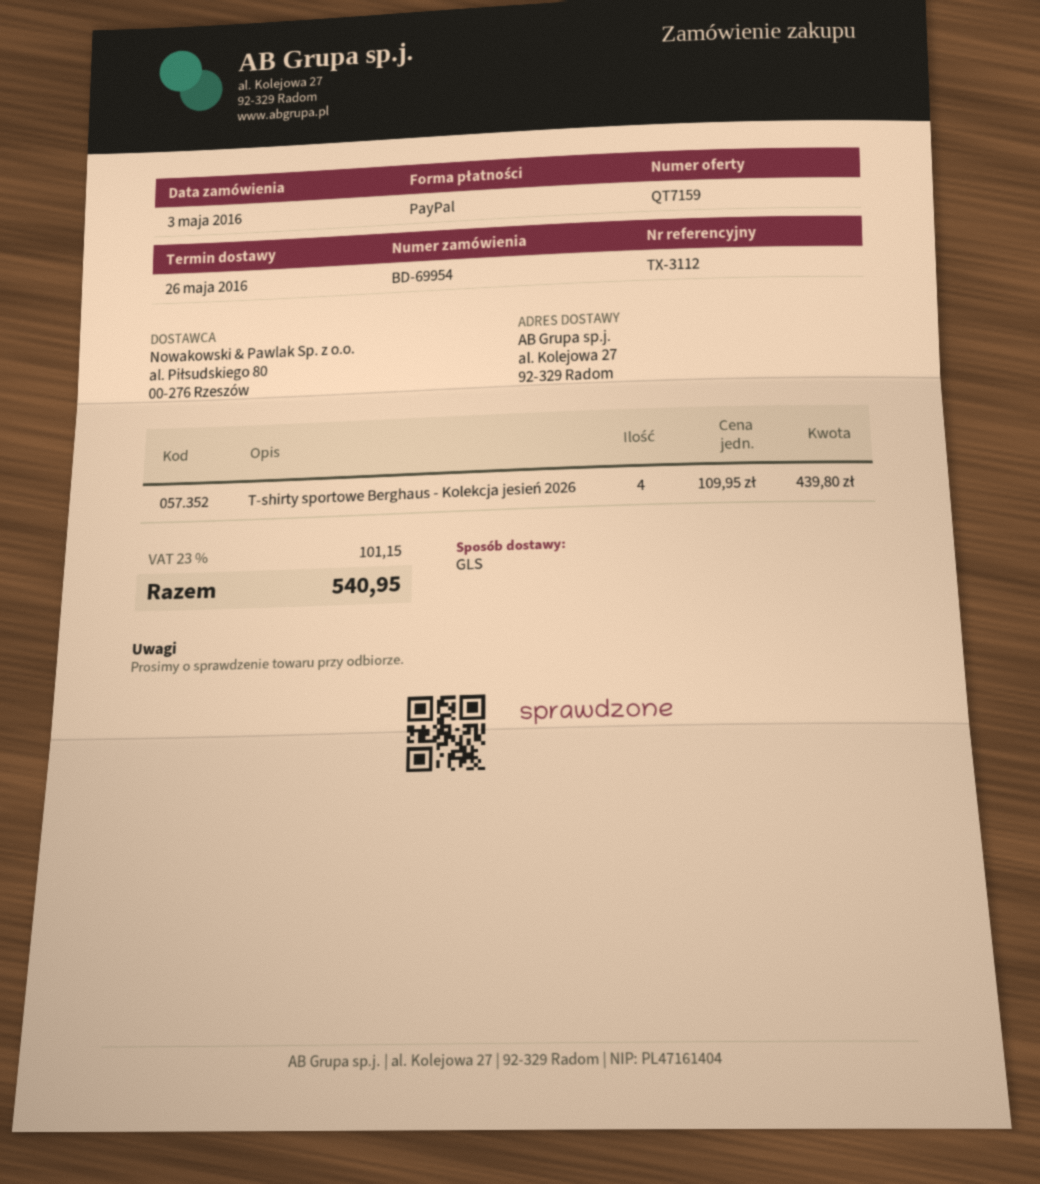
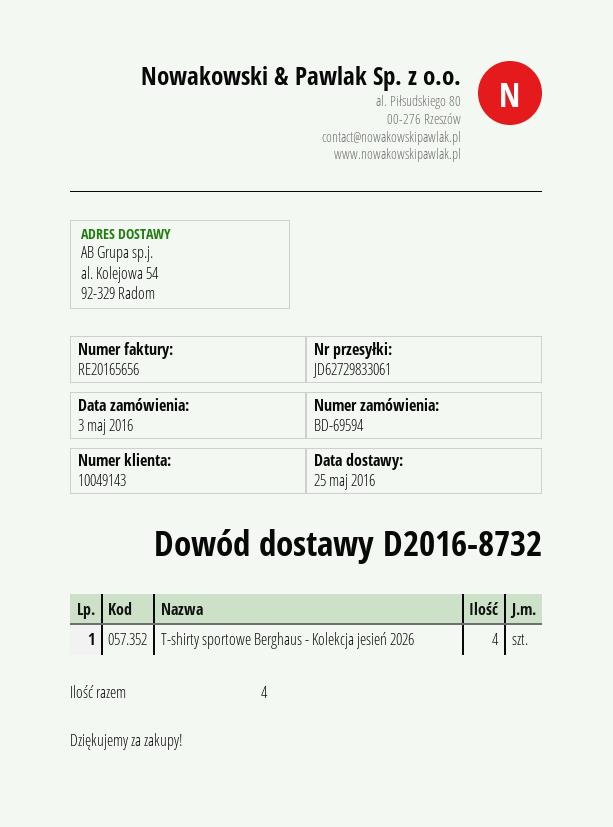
order number: BD-69954 -> BD-69594
delivery date: 2016-05-26 -> 2016-05-25
ship to: al. Kolejowa 27, 92-329 Radom -> al. Kolejowa 54, 92-329 Radom

